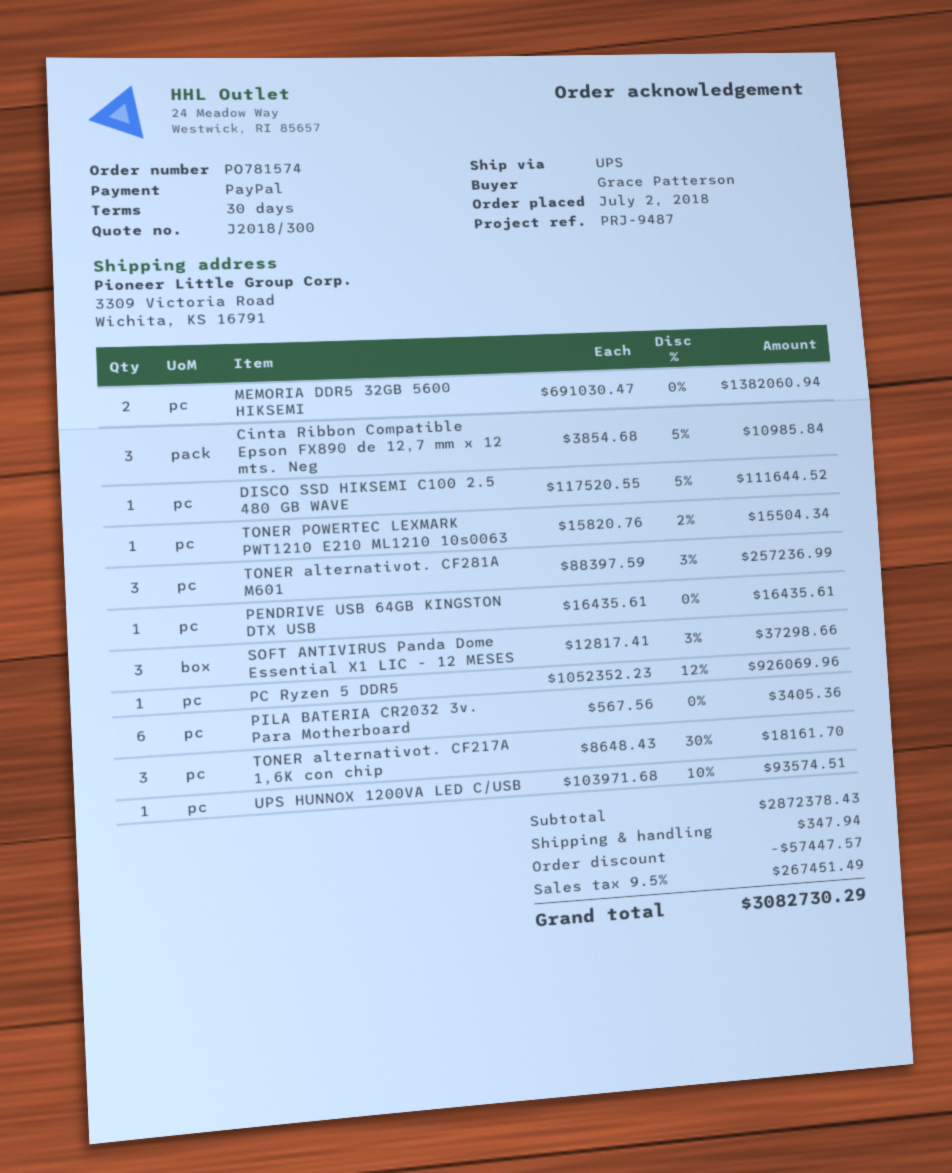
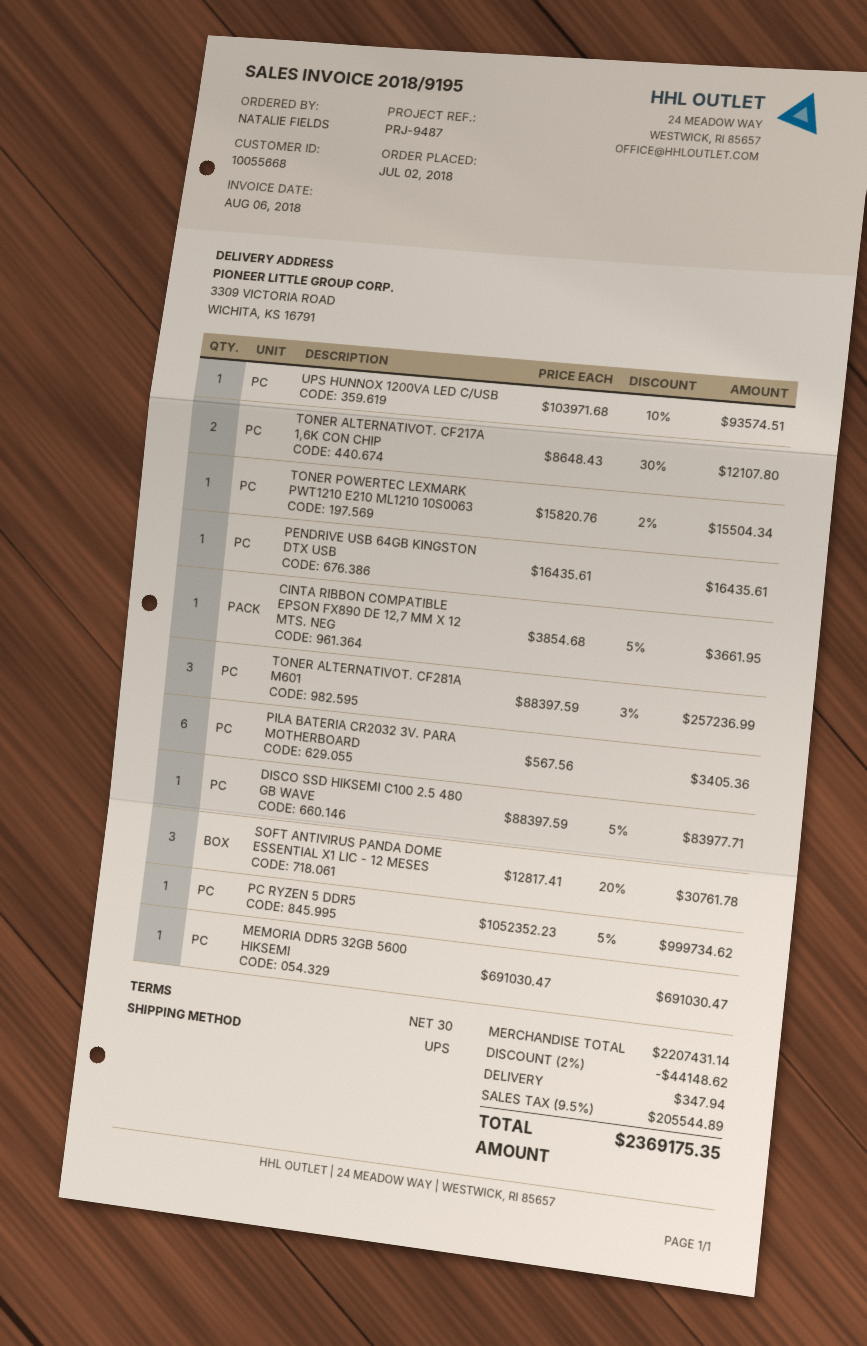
ordered by: Grace Patterson -> NATALIE FIELDS
MEMORIA DDR5 32GB 5600 HIKSEMI: 2 x 691030.47 = 1382060.94 -> 1 x 691030.47 = 691030.47
Cinta Ribbon Compatible Epson FX890 de 12,7 mm x 12 mts. Neg: 3 x 3854.68 - 5% = 10985.84 -> 1 x 3854.68 - 5% = 3661.95
DISCO SSD HIKSEMI C100 2.5 480 GB WAVE: 1 x 117520.55 - 5% = 111644.52 -> 1 x 88397.59 - 5% = 83977.71
SOFT ANTIVIRUS Panda Dome Essential X1 LIC - 12 MESES: 3 x 12817.41 - 3% = 37298.66 -> 3 x 12817.41 - 20% = 30761.78
PC Ryzen 5 DDR5: 1 x 1052352.23 - 12% = 926069.96 -> 1 x 1052352.23 - 5% = 999734.62
TONER alternativot. CF217A 1,6K con chip: 3 x 8648.43 - 30% = 18161.70 -> 2 x 8648.43 - 30% = 12107.80
subtotal: 2872378.43 -> 2207431.14
discount: 57447.57 -> 44148.62
tax: 9.5% = 267451.49 -> 9.5% = 205544.89
total: 3082730.29 -> 2369175.35

